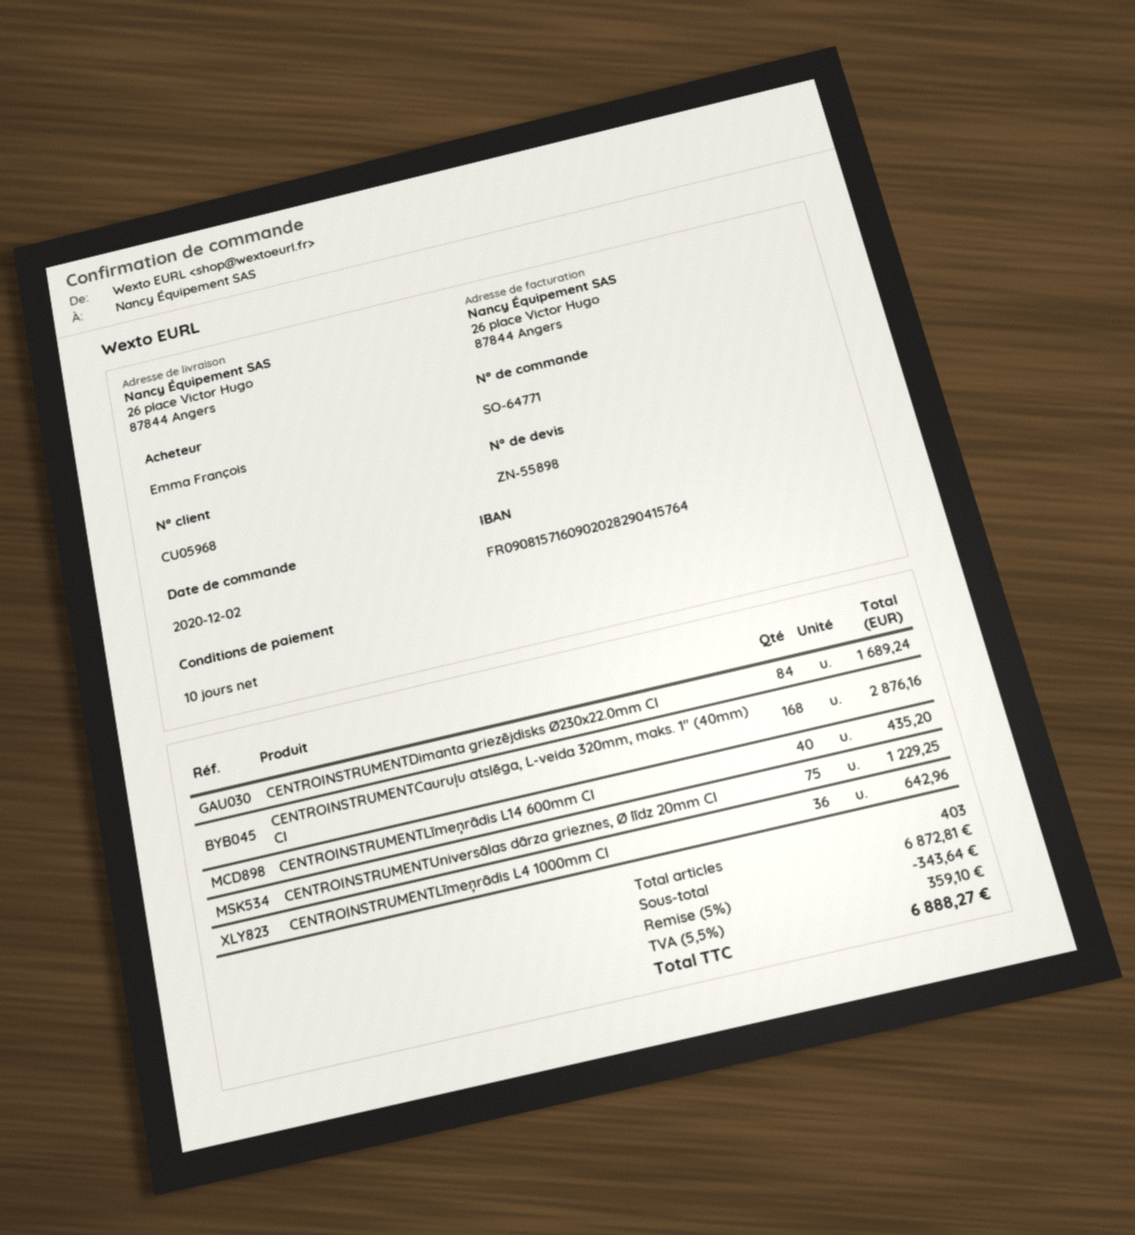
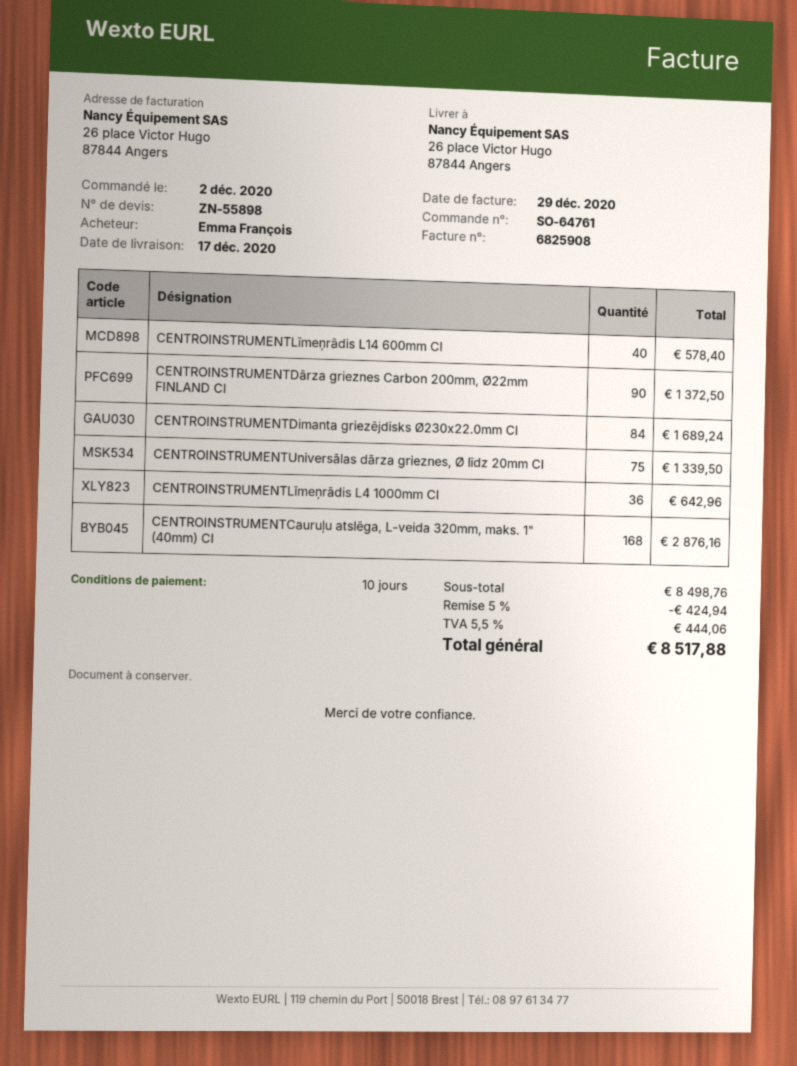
order number: SO-64771 -> SO-64761
CENTROINSTRUMENTLīmeņrādis L14 600mm CI: 40 for 435.20 -> 40 for 578.40
CENTROINSTRUMENTUniversālas dārza grieznes, Ø līdz 20mm CI: 75 for 1229.25 -> 75 for 1339.50
CENTROINSTRUMENTDārza grieznes Carbon 200mm, Ø22mm FINLAND CI: none -> 90 for 1372.50
subtotal: 6872.81 -> 8498.76
discount: 5% = 343.64 -> 5% = 424.94
tax: 5.5% = 359.10 -> 5.5% = 444.06
total: 6888.27 -> 8517.88

